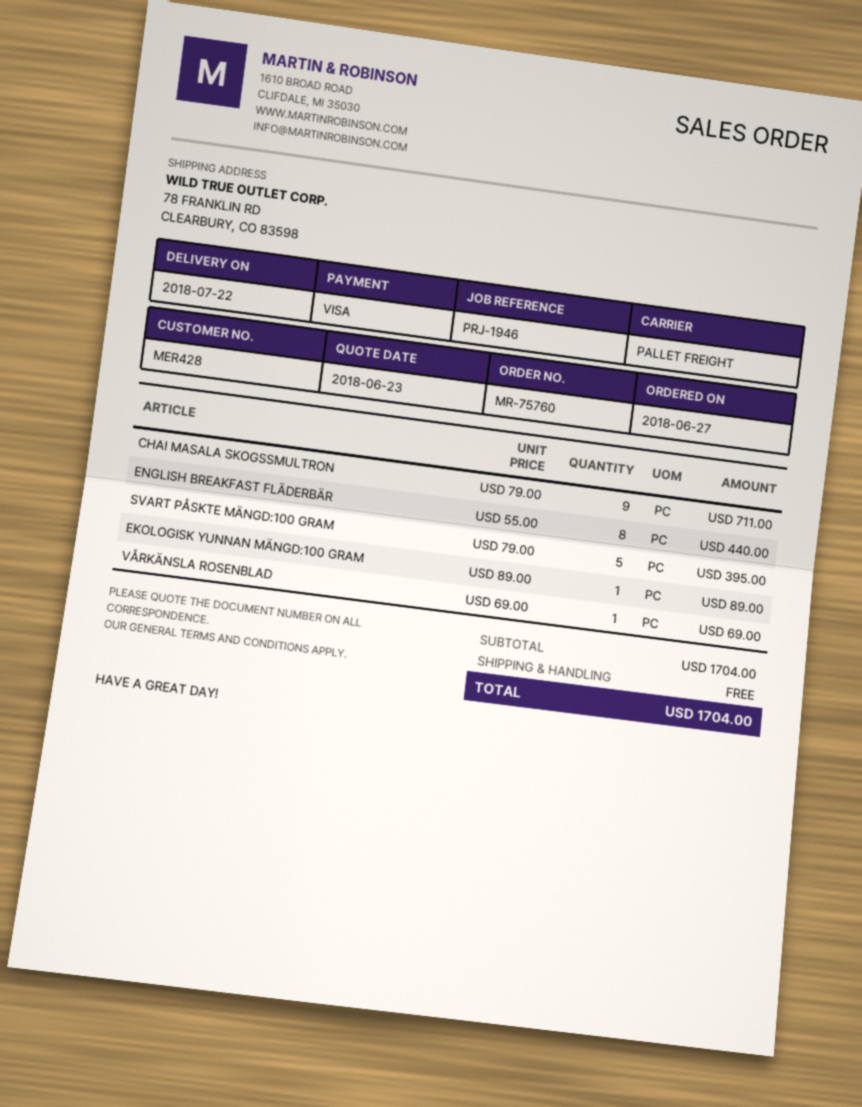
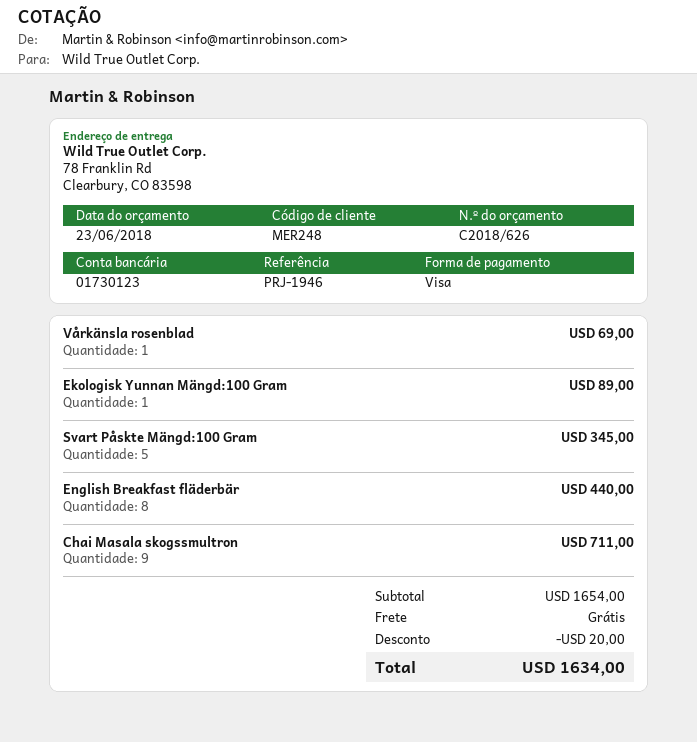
customer number: MER428 -> MER248
SVART PÅSKTE MÄNGD:100 GRAM: 5 for 395.00 -> 5 for 345.00
subtotal: 1704.00 -> 1654.00
discount: none -> 20.00
total: 1704.00 -> 1634.00

